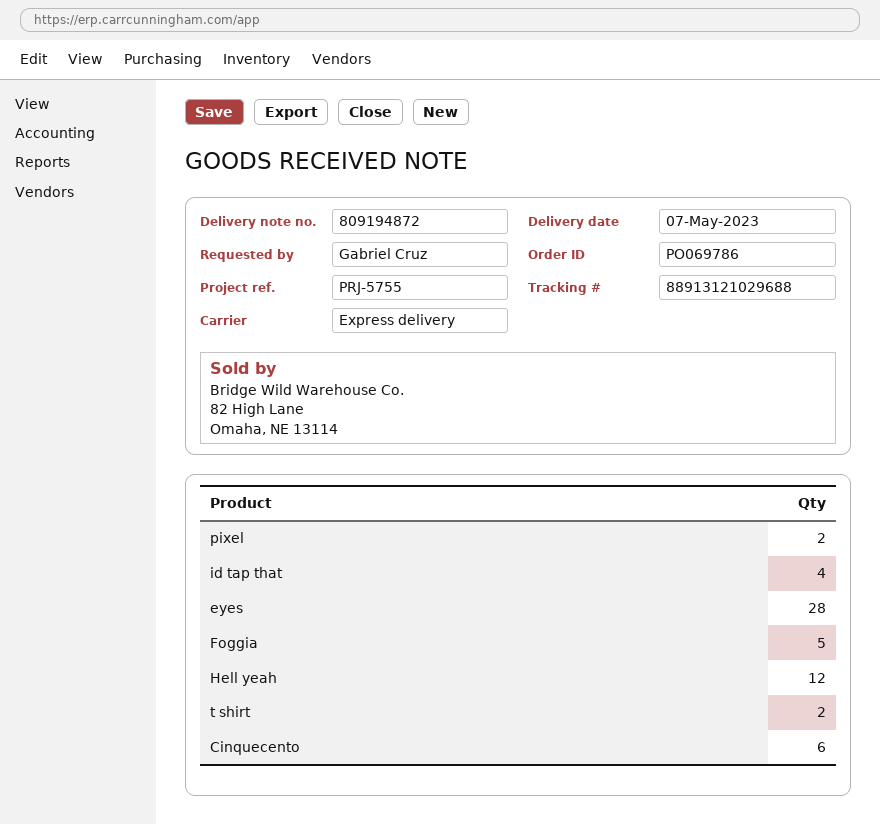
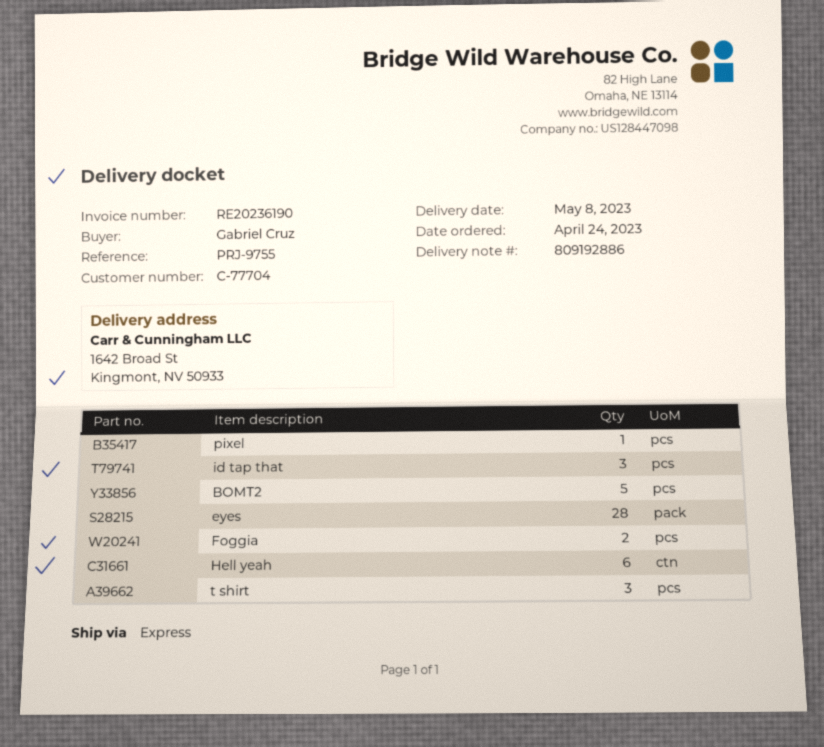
delivery note number: 809194872 -> 809192886
delivery date: 2023-05-07 -> 2023-05-08
reference: PRJ-5755 -> PRJ-9755
pixel: 2 -> 1
id tap that: 4 -> 3
Foggia: 5 -> 2
Hell yeah: 12 -> 6
t shirt: 2 -> 3
Cinquecento: 6 -> none
BOMT2: none -> 5

